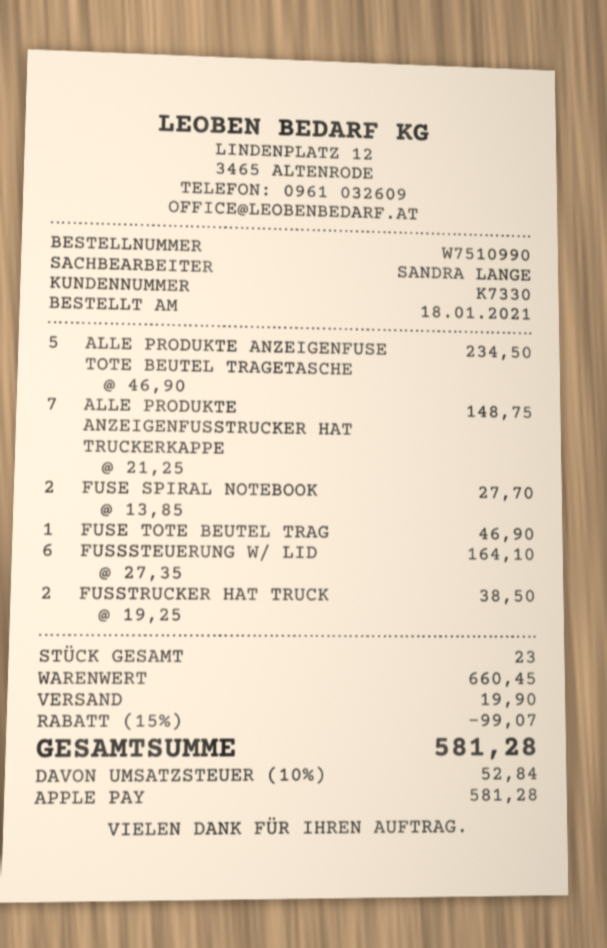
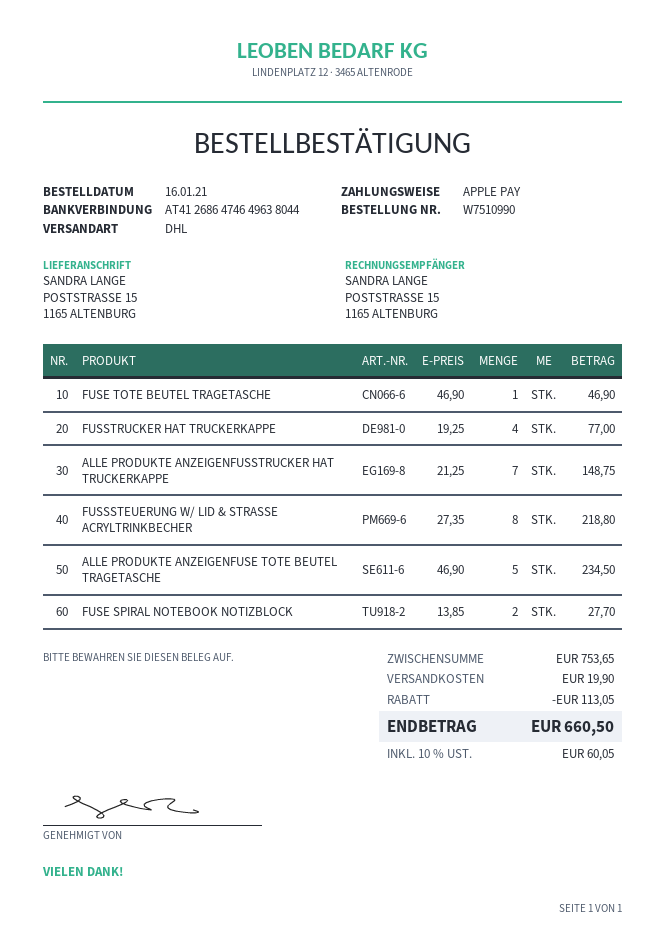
order date: 2021-01-18 -> 2021-01-16
FUSSSTEUERUNG W/ LID: 6 x 27.35 = 164.10 -> 8 x 27.35 = 218.80
FUSSTRUCKER HAT TRUCK: 2 x 19.25 = 38.50 -> 4 x 19.25 = 77.00
subtotal: 660.45 -> 753.65
discount: 99.07 -> 113.05
tax: 10% = 52.84 -> 10% = 60.05
total: 581.28 -> 660.50

